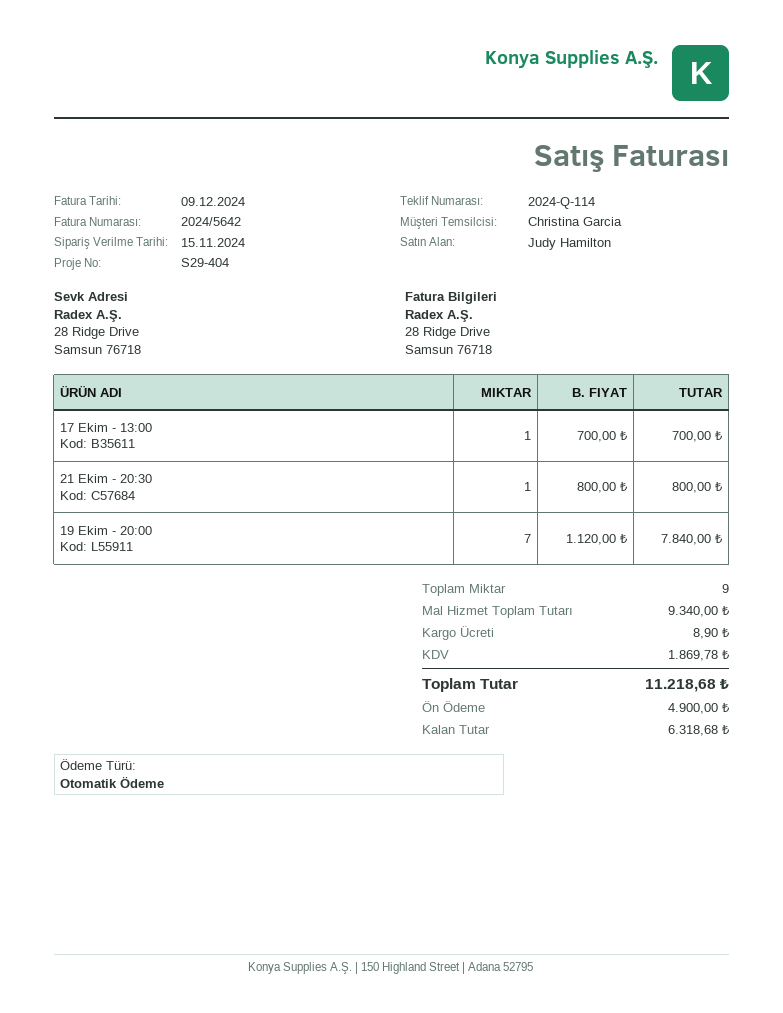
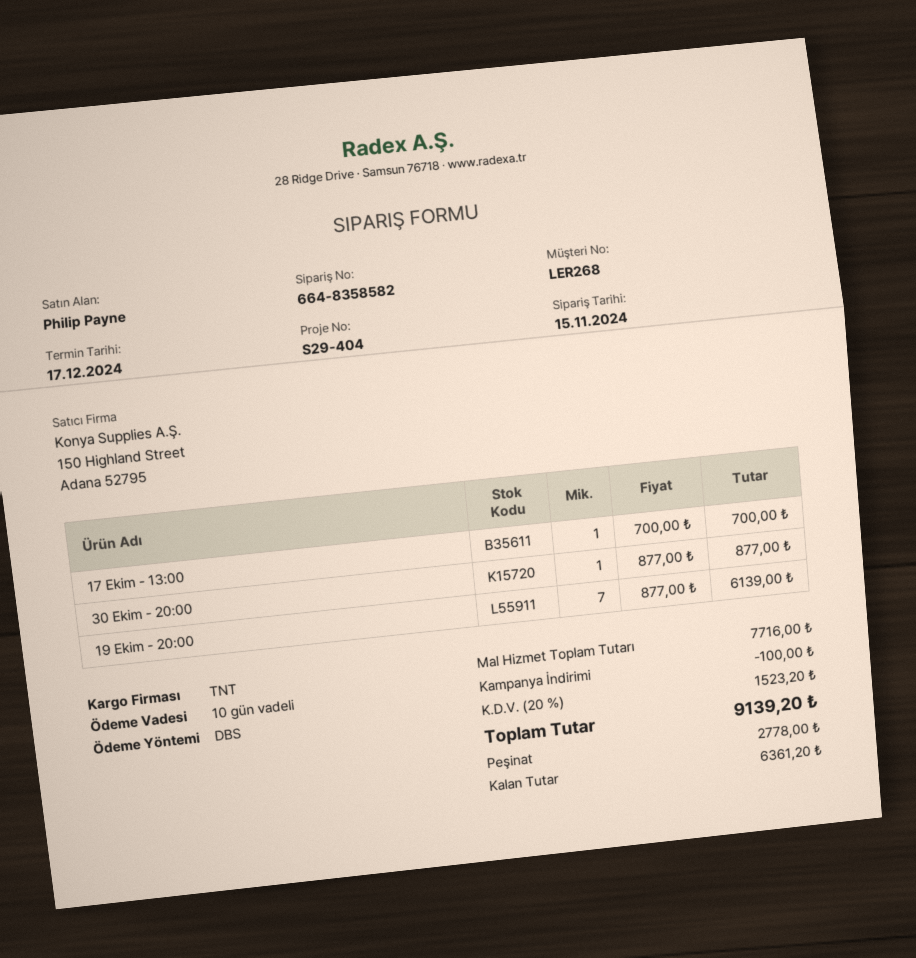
ordered by: Judy Hamilton -> Philip Payne
21 Ekim - 20:30: 1 x 800.00 = 800.00 -> none
19 Ekim - 20:00: 7 x 1120.00 = 7840.00 -> 7 x 877.00 = 6139.00
30 Ekim - 20:00: none -> 1 x 877.00 = 877.00
subtotal: 9340.00 -> 7716.00
discount: none -> 100.00
shipping: 8.90 -> none
tax: 1869.78 -> 1523.20
total: 11218.68 -> 9139.20
deposit: 4900.00 -> 2778.00
balance: 6318.68 -> 6361.20

